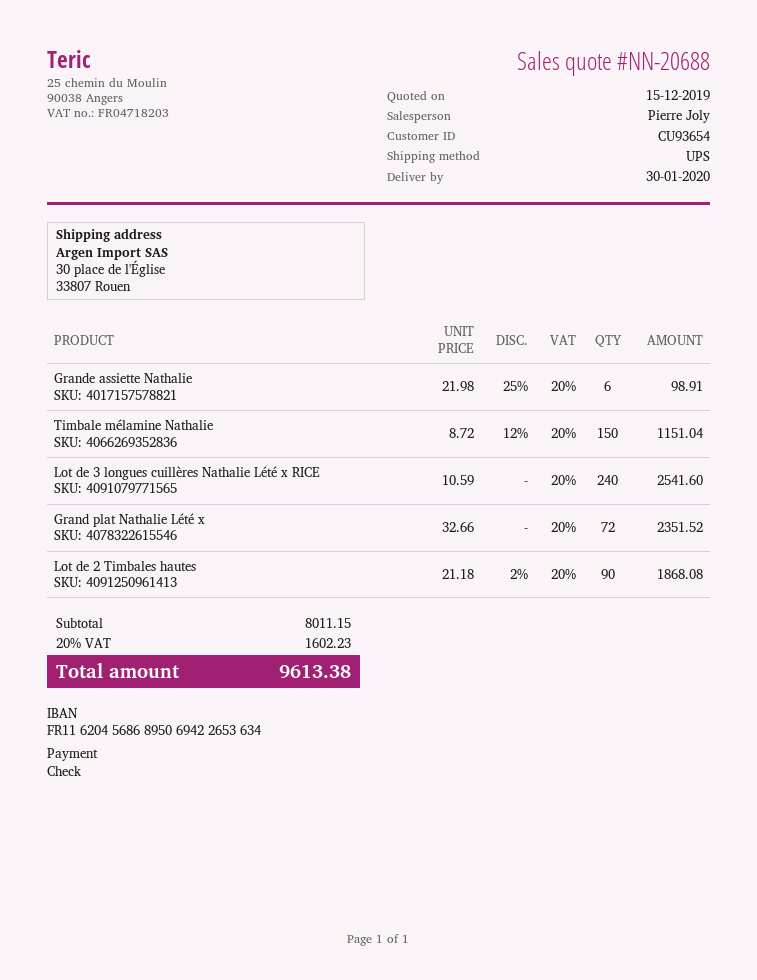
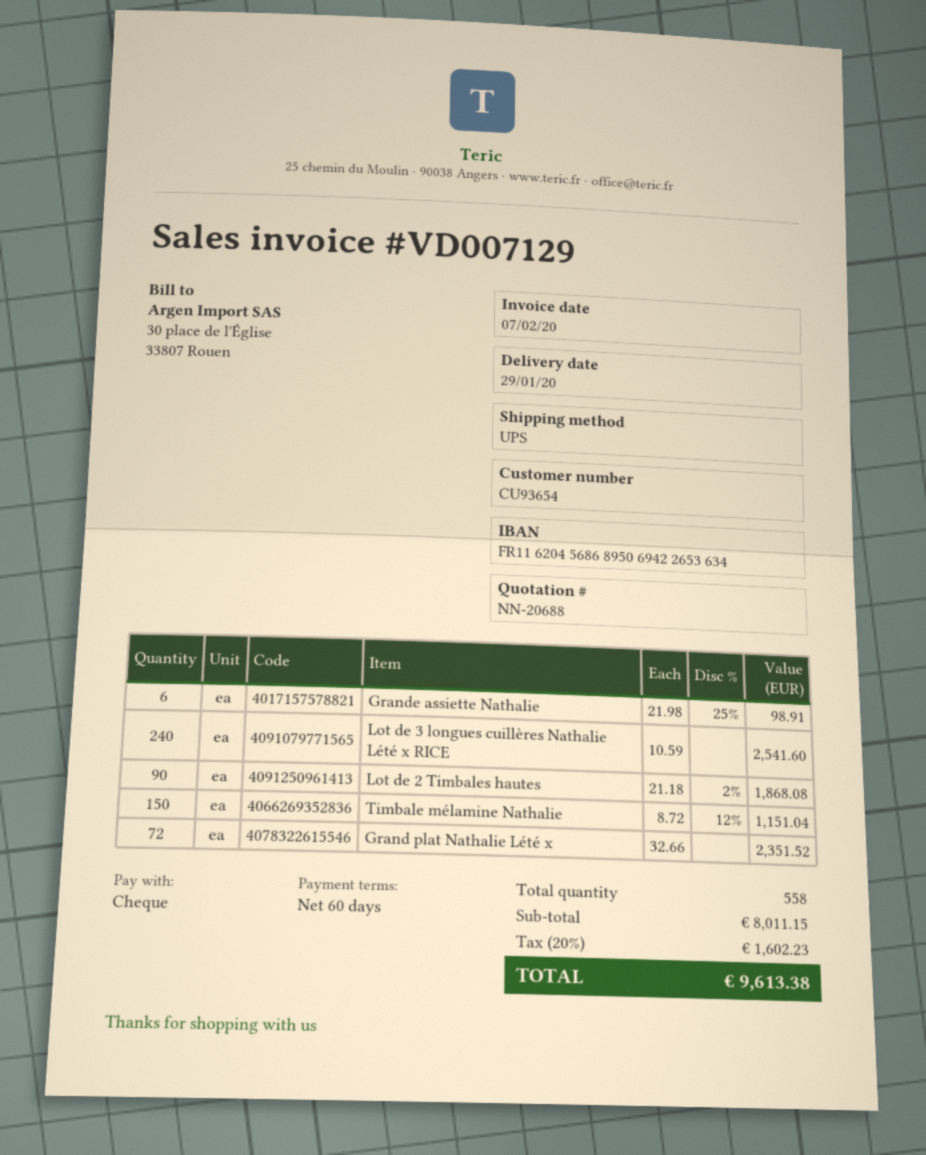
delivery date: 2020-01-30 -> 2020-01-29

